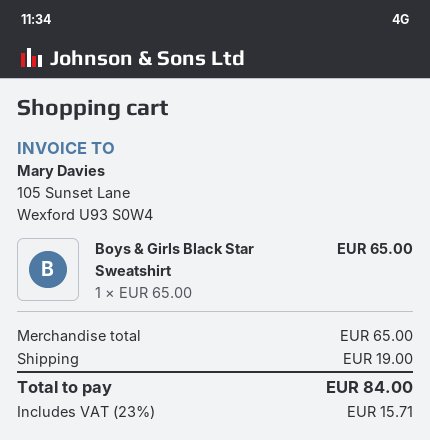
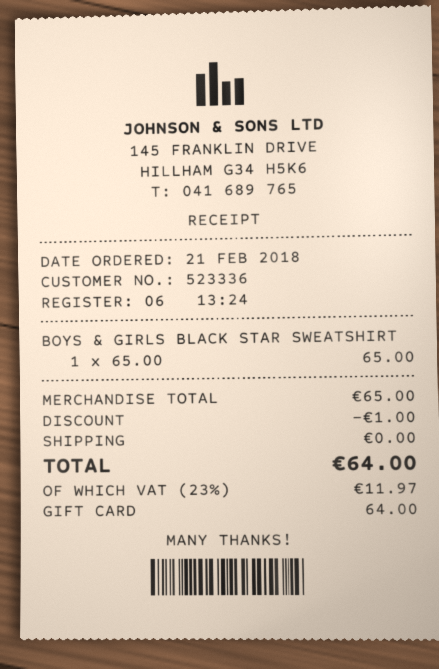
discount: none -> 1.00
shipping: 19.00 -> 0.00
tax: 23% = 15.71 -> 23% = 11.97
total: 84.00 -> 64.00

